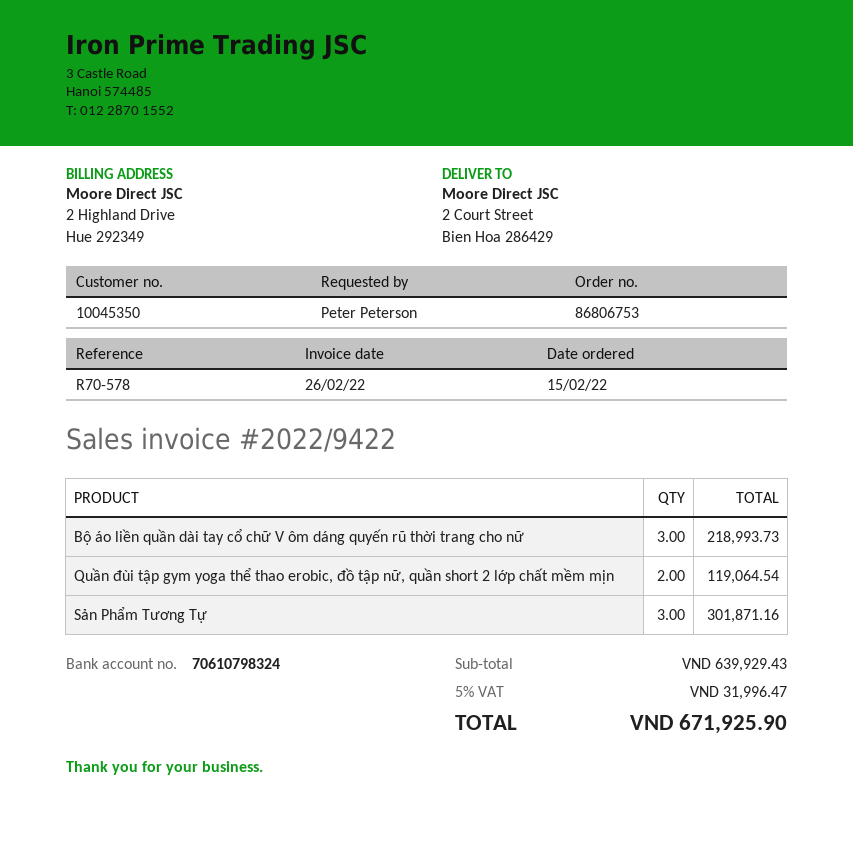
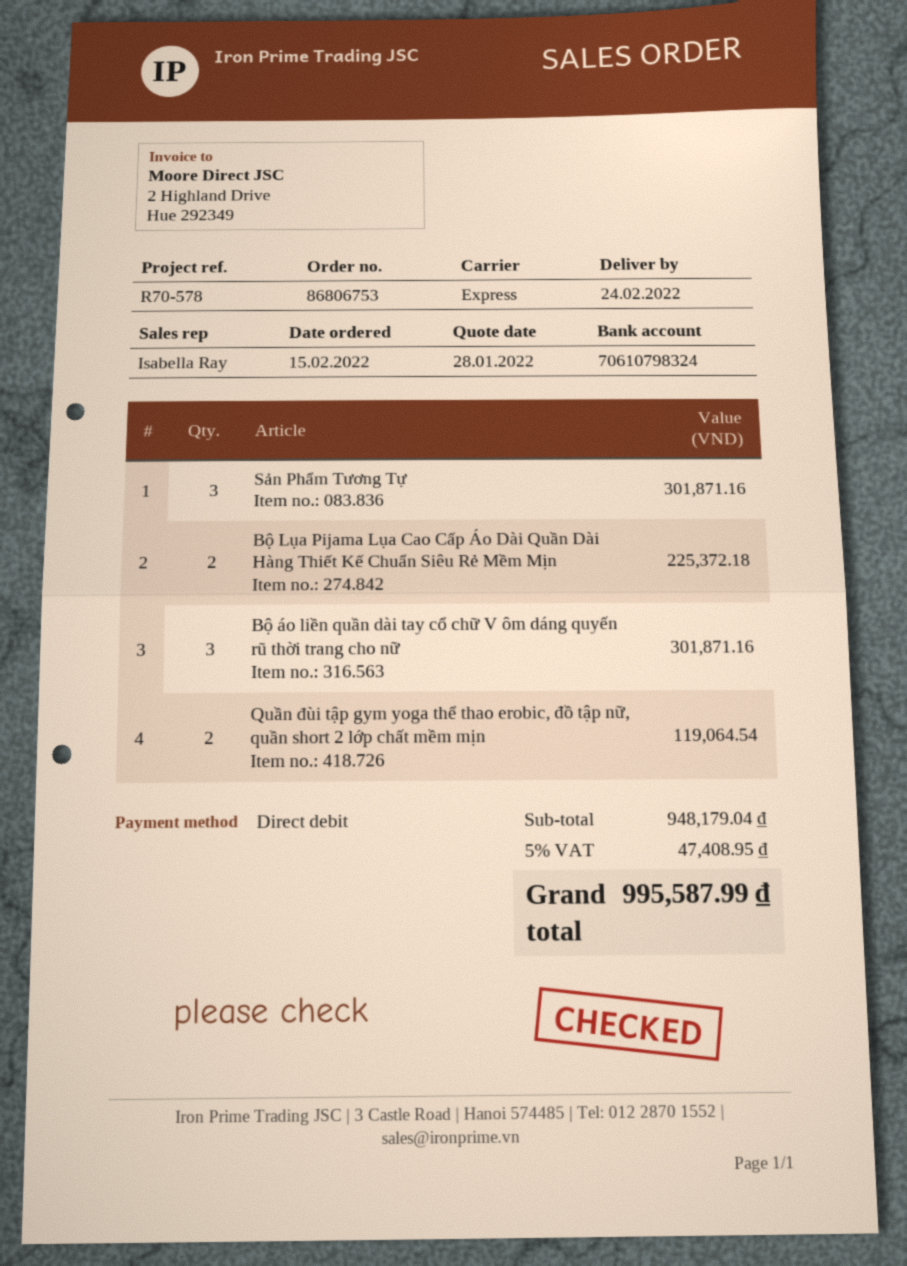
Bộ áo liền quần dài tay cổ chữ V ôm dáng quyến rũ thời trang cho nữ: 3 for 218993.73 -> 3 for 301871.16
Bộ Lụa Pijama Lụa Cao Cấp Áo Dài Quần Dài Hàng Thiết Kế Chuẩn Siêu Rẻ Mềm Mịn: none -> 2 for 225372.18
subtotal: 639929.43 -> 948179.04
tax: 5% = 31996.47 -> 5% = 47408.95
total: 671925.90 -> 995587.99

